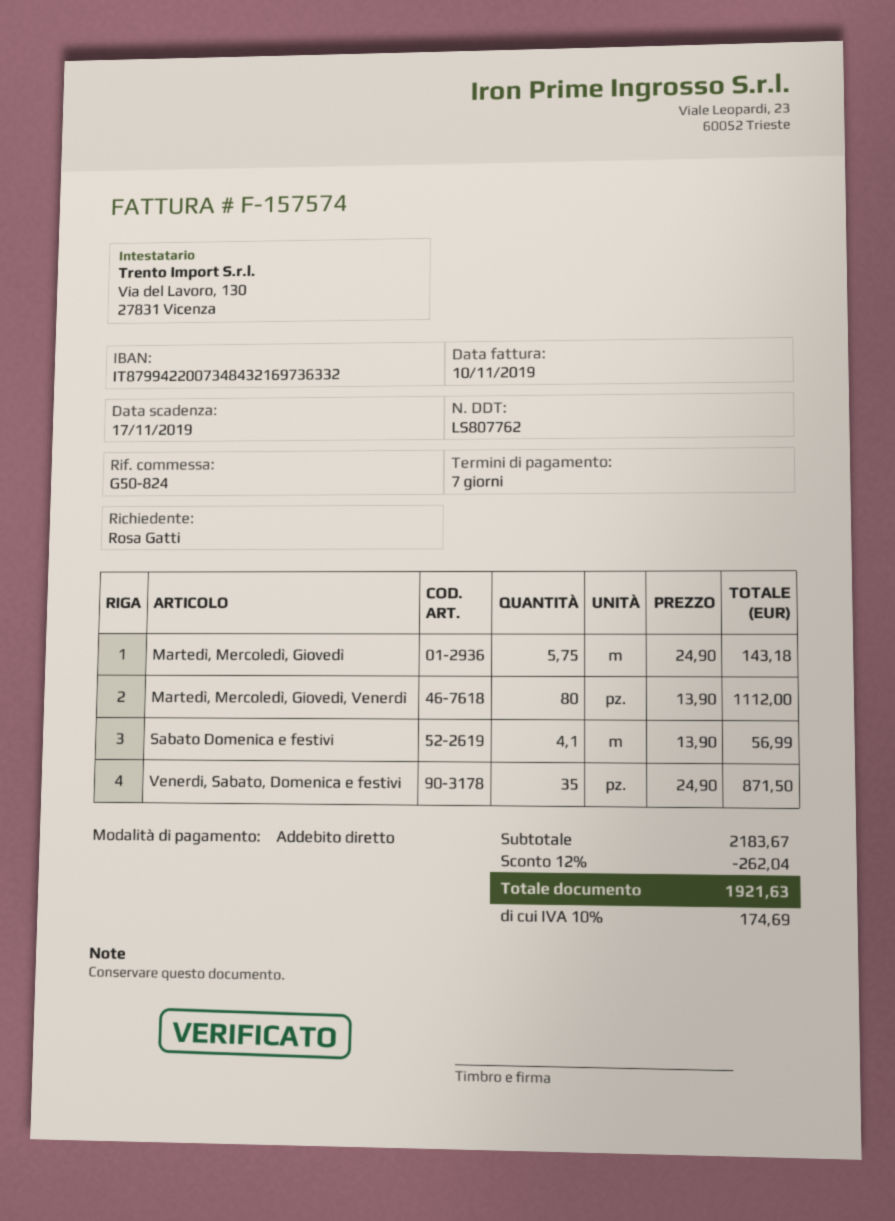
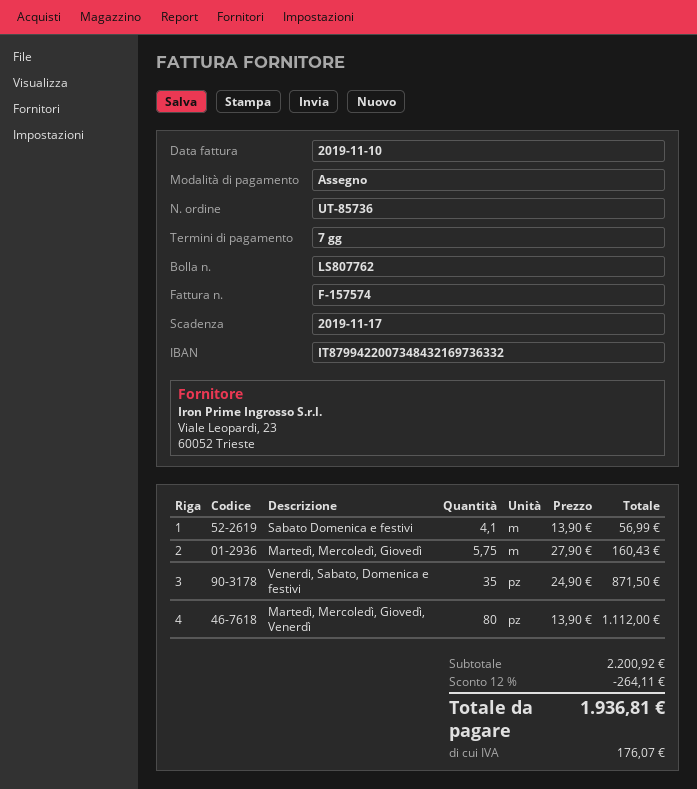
payment method: direct debit -> cheque
Martedì, Mercoledì, Giovedì: 5.75 x 24.90 = 143.18 -> 5.75 x 27.90 = 160.43
subtotal: 2183.67 -> 2200.92
discount: 12% = 262.04 -> 12% = 264.11
tax: 174.69 -> 176.07
total: 1921.63 -> 1936.81

